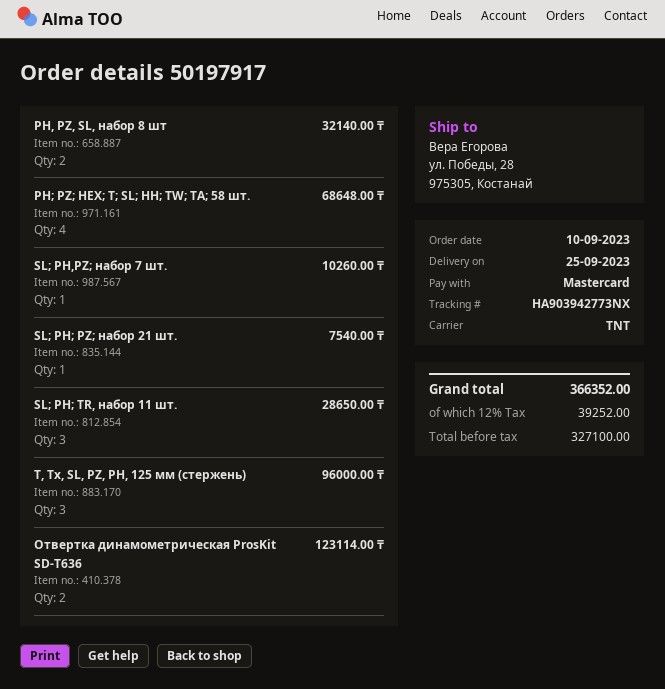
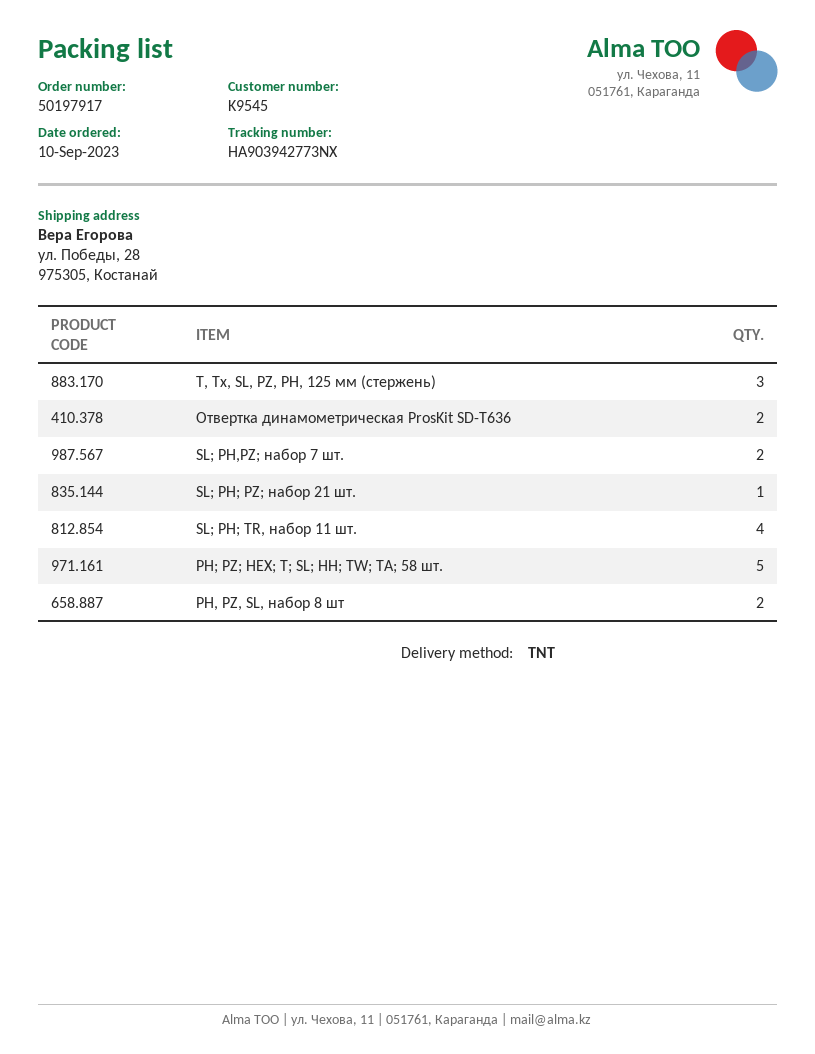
PH; PZ; HEX; T; SL; HH; TW; TA; 58 шт.: 4 -> 5
SL; PH,PZ; набор 7 шт.: 1 -> 2
SL; PH; TR, набор 11 шт.: 3 -> 4

